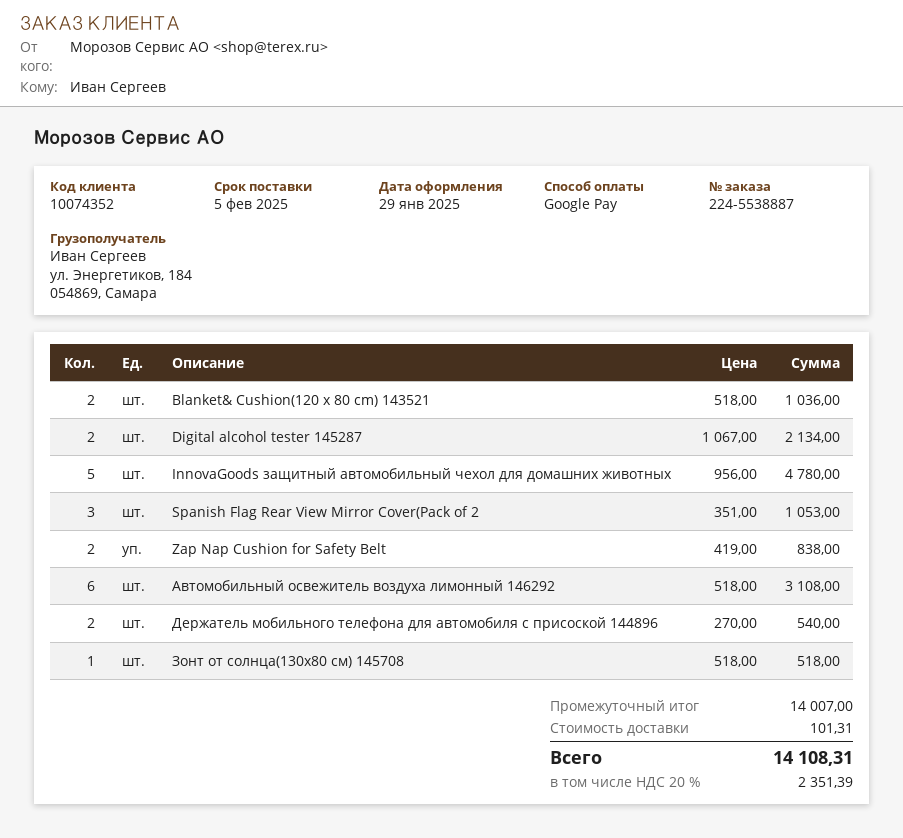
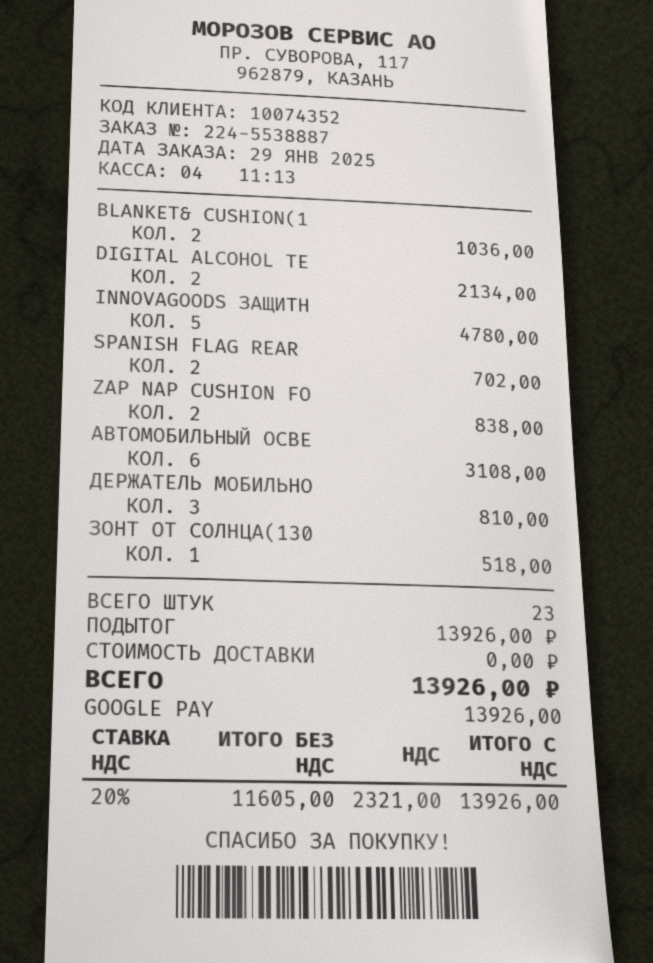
Spanish Flag Rear View Mirror Cover(Pack of 2: 3 for 1053.00 -> 2 for 702.00
Держатель мобильного телефона для автомобиля с присоской 144896: 2 for 540.00 -> 3 for 810.00
subtotal: 14007.00 -> 13926.00
shipping: 101.31 -> 0.00
tax: 20% = 2351.39 -> 20% = 2321.00
total: 14108.31 -> 13926.00

